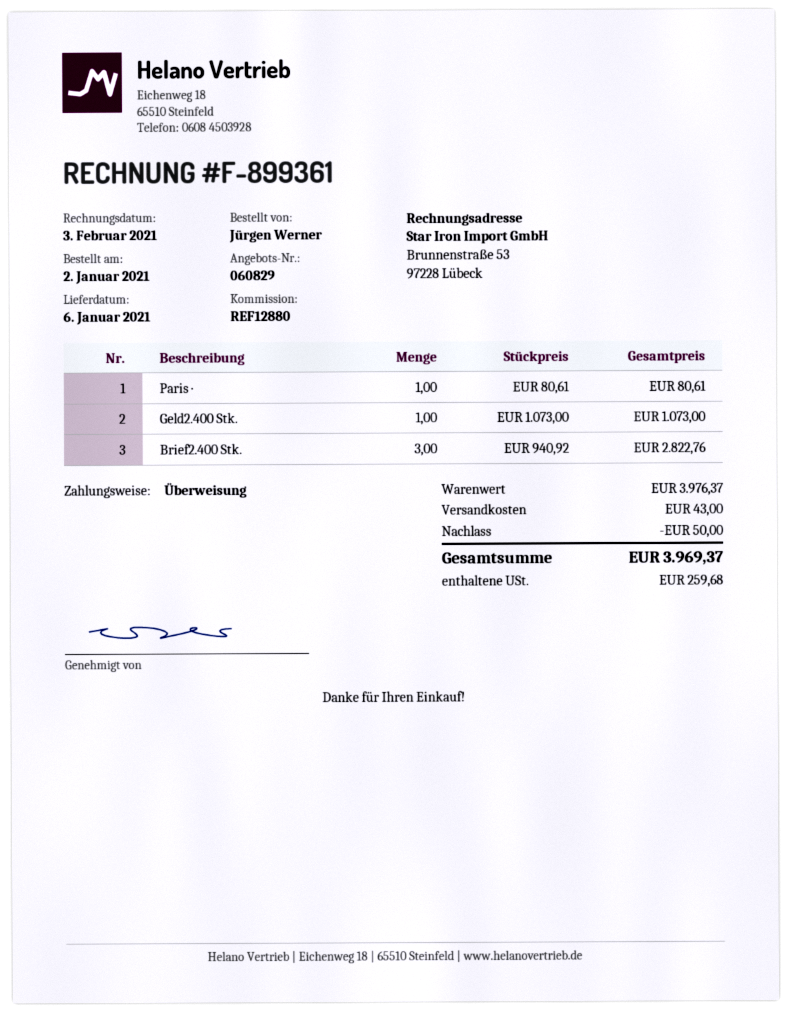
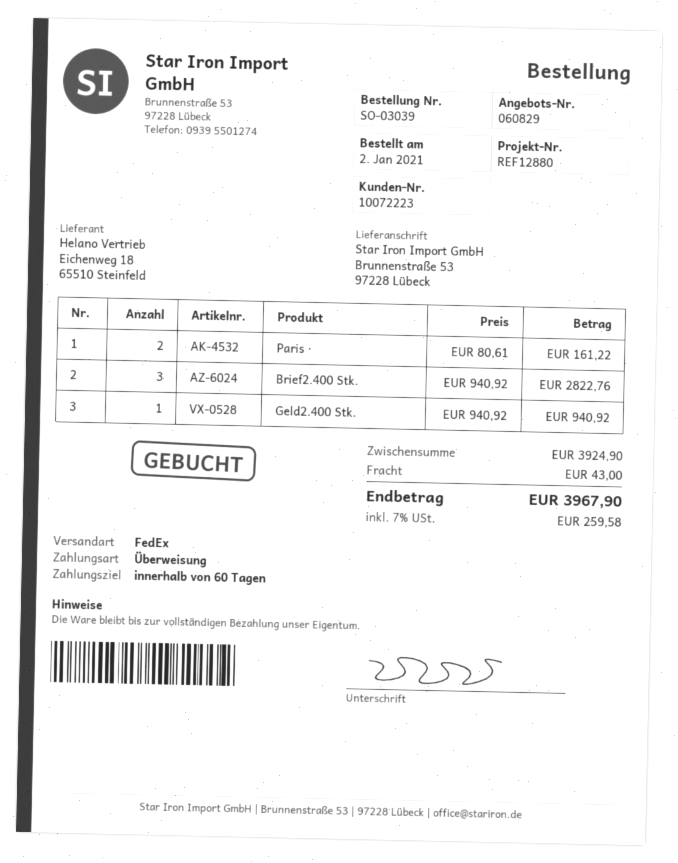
Paris ·: 1 x 80.61 = 80.61 -> 2 x 80.61 = 161.22
Geld2.400 Stk.: 1 x 1073.00 = 1073.00 -> 1 x 940.92 = 940.92
subtotal: 3976.37 -> 3924.90
discount: 50.00 -> none
tax: 259.68 -> 259.58
total: 3969.37 -> 3967.90

